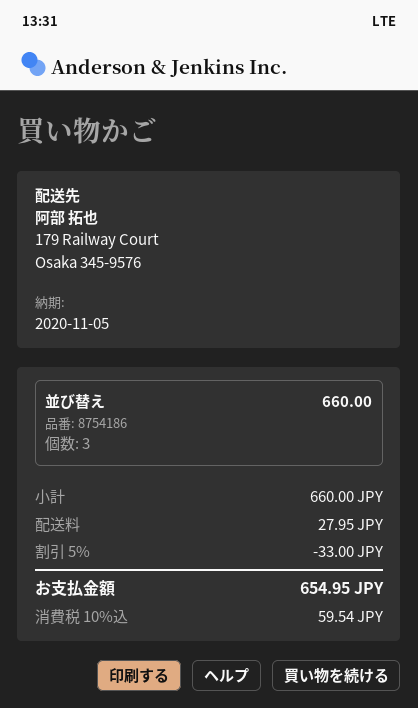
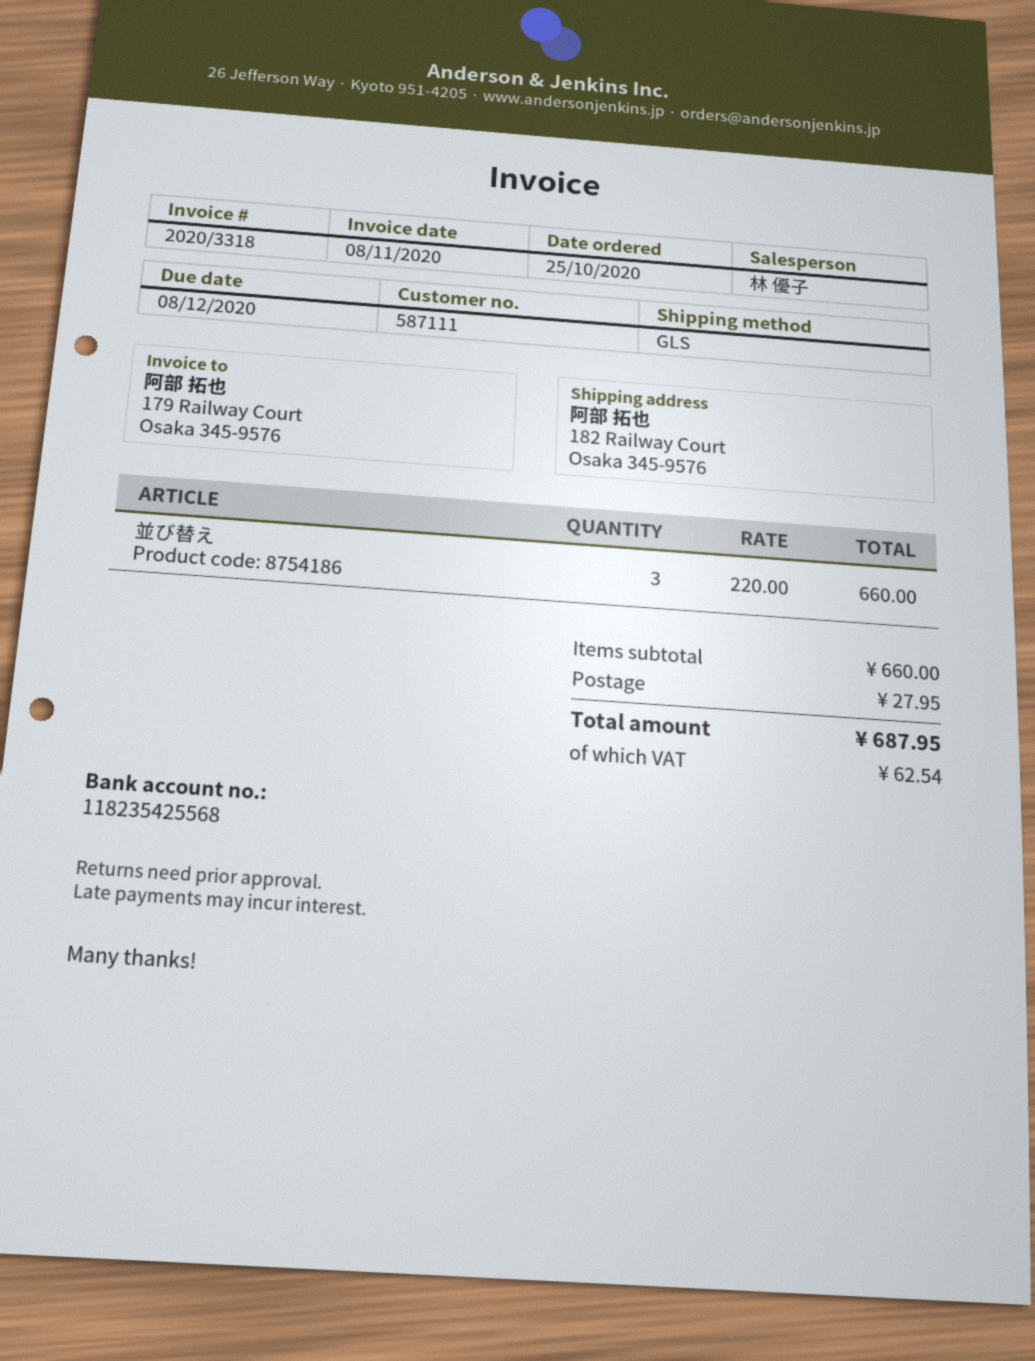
ship to: 179 Railway Court, Osaka 345-9576 -> 182 Railway Court, Osaka 345-9576
discount: 5% = 33.00 -> none
tax: 59.54 -> 62.54
total: 654.95 -> 687.95

